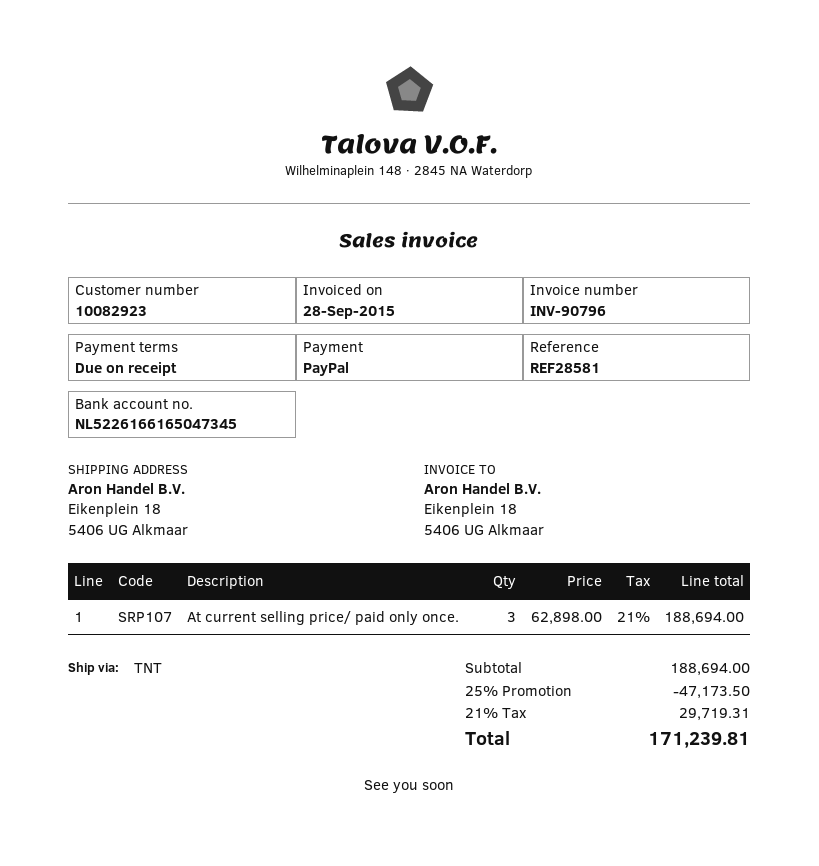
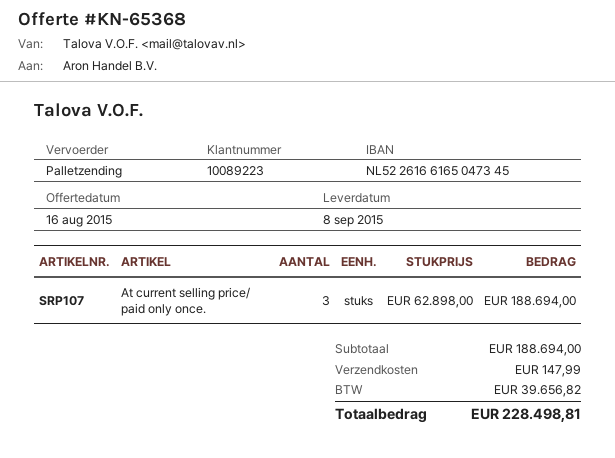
customer number: 10082923 -> 10089223
shipping method: TNT -> pallet freight
discount: 25% = 47173.50 -> none
shipping: none -> 147.99
tax: 29719.31 -> 39656.82
total: 171239.81 -> 228498.81

